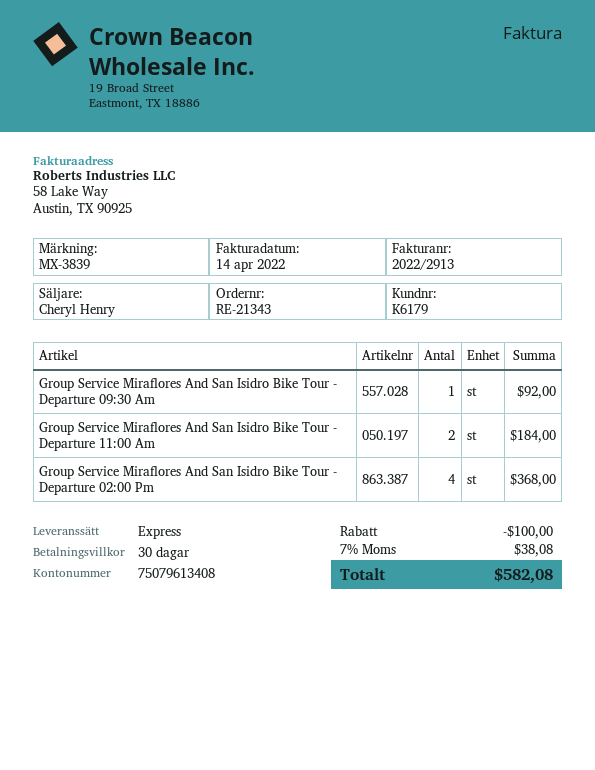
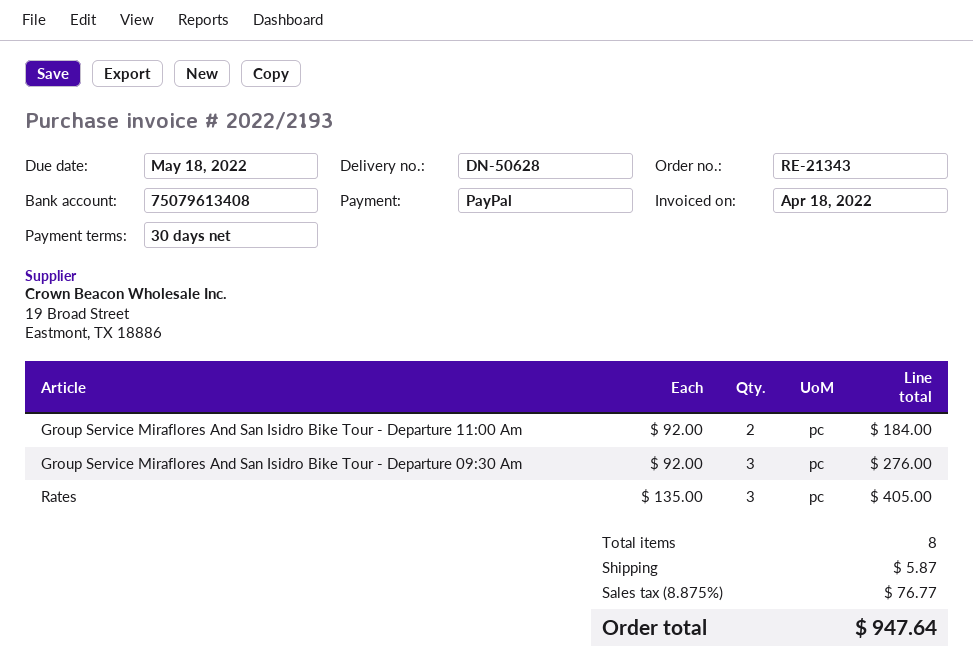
invoice number: 2022/2913 -> 2022/2193
invoice date: 2022-04-14 -> 2022-04-18
Group Service Miraflores And San Isidro Bike Tour - Departure 09:30 Am: 1 for 92.00 -> 3 for 276.00
Group Service Miraflores And San Isidro Bike Tour - Departure 02:00 Pm: 4 for 368.00 -> none
Rates: none -> 3 for 405.00
discount: 100.00 -> none
shipping: none -> 5.87
tax: 7% = 38.08 -> 8.875% = 76.77
total: 582.08 -> 947.64

